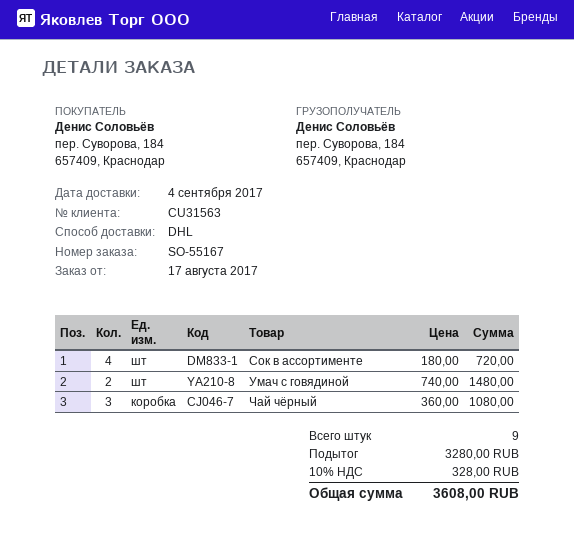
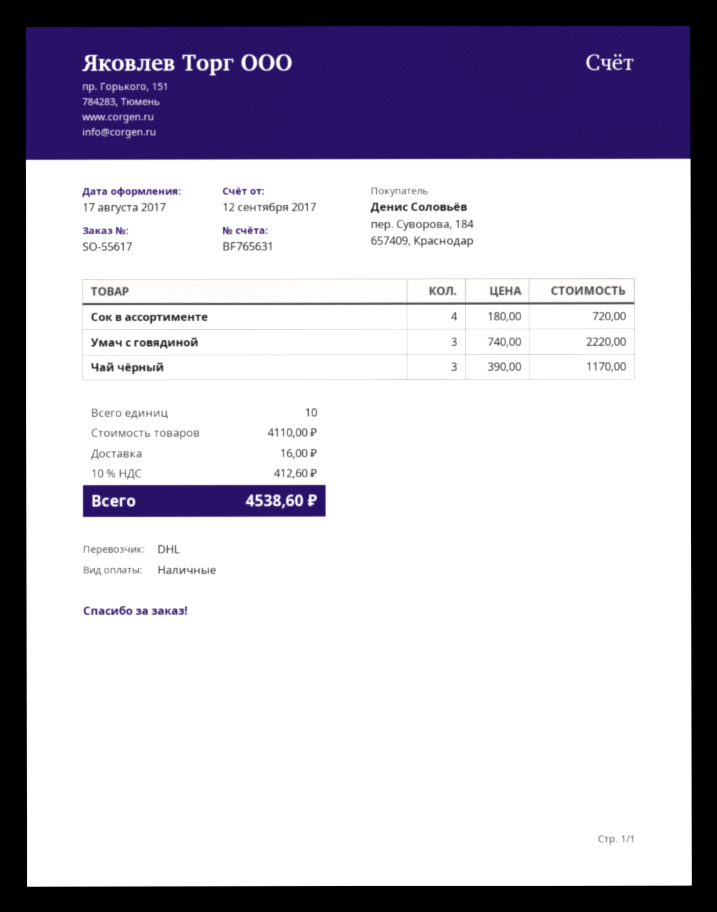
order number: SO-55167 -> SO-55617
Умач с говядиной: 2 x 740.00 = 1480.00 -> 3 x 740.00 = 2220.00
Чай чёрный: 3 x 360.00 = 1080.00 -> 3 x 390.00 = 1170.00
total quantity: 9 -> 10
subtotal: 3280.00 -> 4110.00
shipping: none -> 16.00
tax: 10% = 328.00 -> 10% = 412.60
total: 3608.00 -> 4538.60

